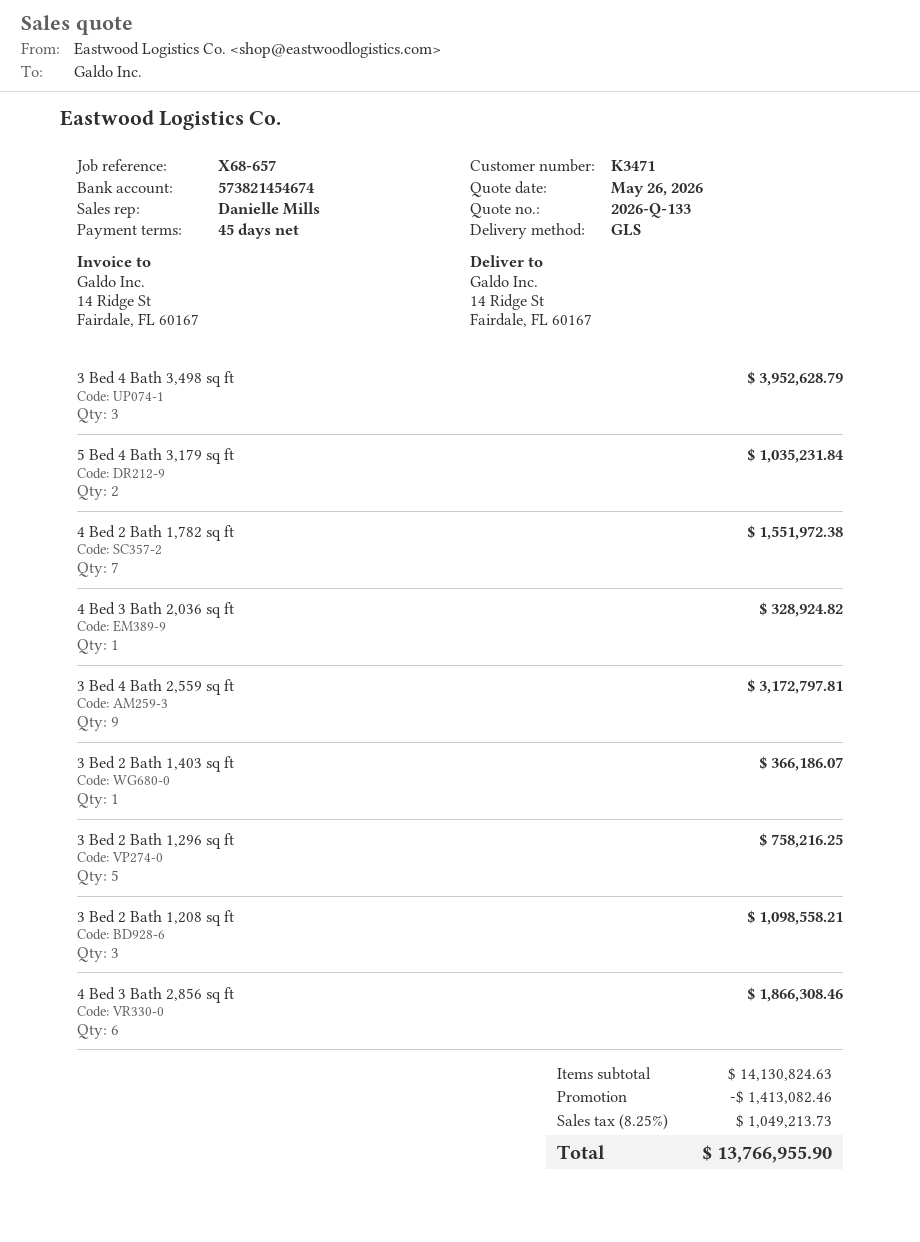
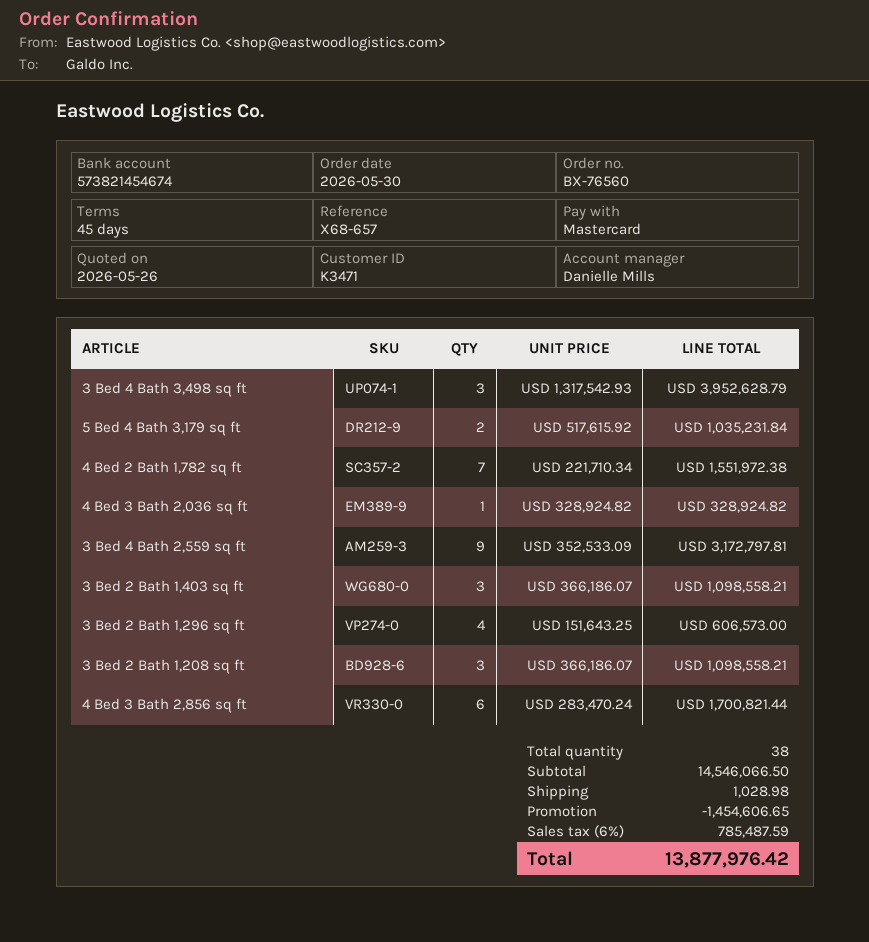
3 Bed 2 Bath 1,403 sq ft: 1 for 366186.07 -> 3 for 1098558.21
3 Bed 2 Bath 1,296 sq ft: 5 for 758216.25 -> 4 for 606573.00
4 Bed 3 Bath 2,856 sq ft: 6 for 1866308.46 -> 6 for 1700821.44
subtotal: 14130824.63 -> 14546066.50
discount: 1413082.46 -> 1454606.65
shipping: none -> 1028.98
tax: 8.25% = 1049213.73 -> 6% = 785487.59
total: 13766955.90 -> 13877976.42

